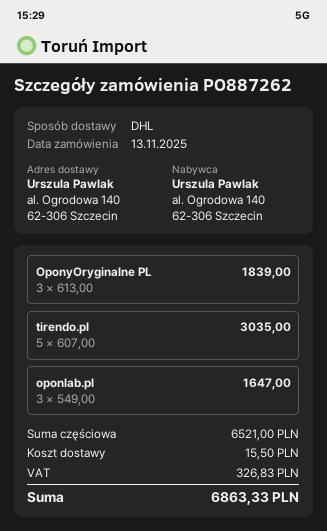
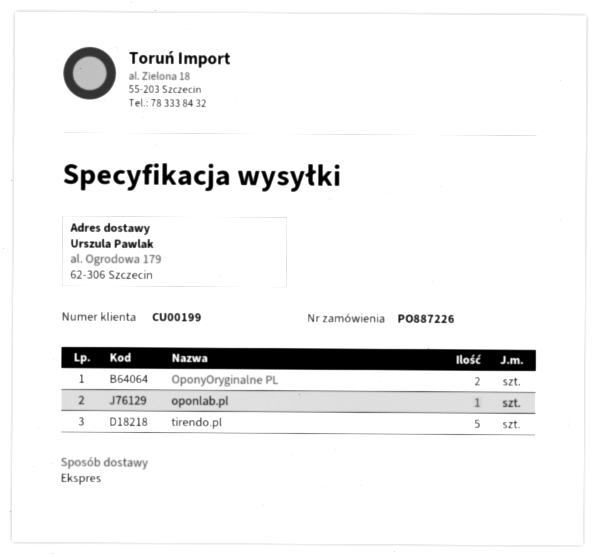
order number: PO887262 -> PO887226
shipping method: DHL -> express
ship to: al. Ogrodowa 140, 62-306 Szczecin -> al. Ogrodowa 179, 62-306 Szczecin
OponyOryginalne PL: 3 -> 2
oponlab.pl: 3 -> 1

